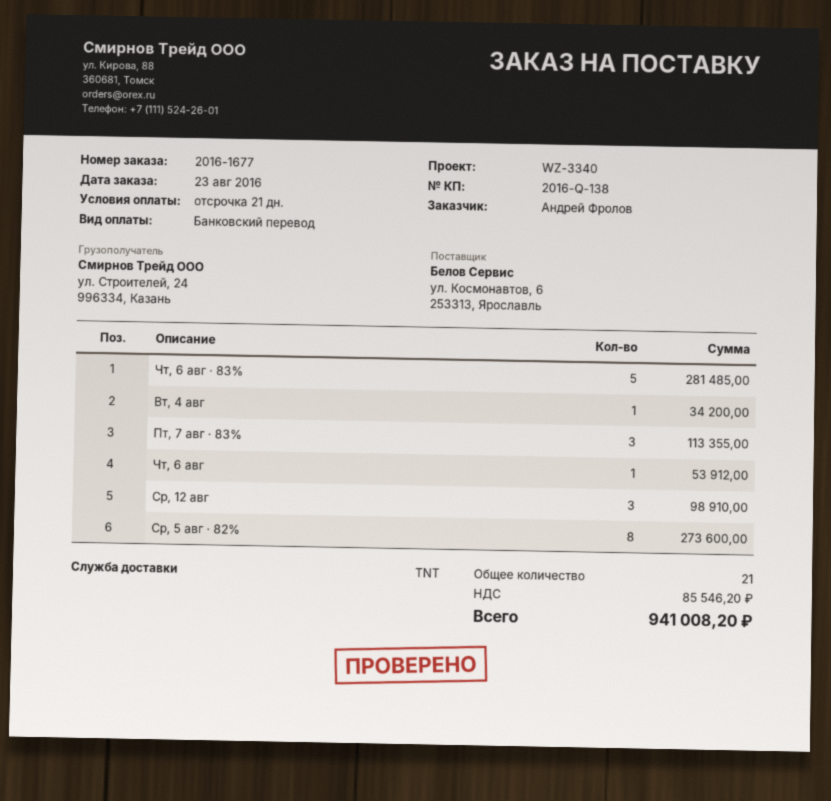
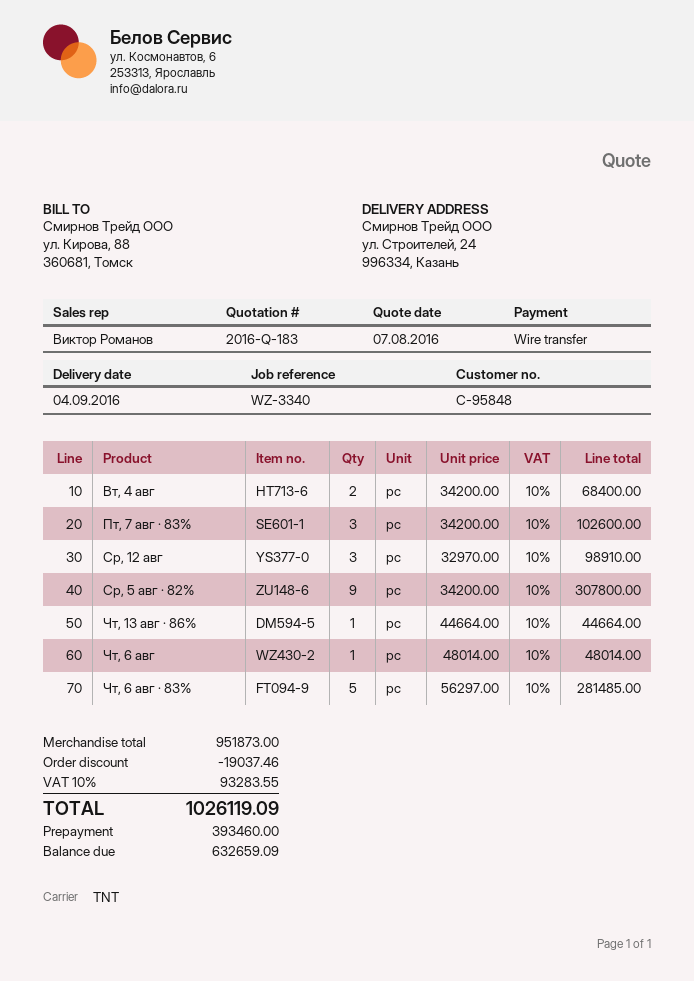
quote number: 2016-Q-138 -> 2016-Q-183
Вт, 4 авг: 1 for 34200.00 -> 2 for 68400.00
Пт, 7 авг · 83%: 3 for 113355.00 -> 3 for 102600.00
Чт, 6 авг: 1 for 53912.00 -> 1 for 48014.00
Ср, 5 авг · 82%: 8 for 273600.00 -> 9 for 307800.00
Чт, 13 авг · 86%: none -> 1 for 44664.00
discount: none -> 19037.46
tax: 85546.20 -> 93283.55
total: 941008.20 -> 1026119.09

